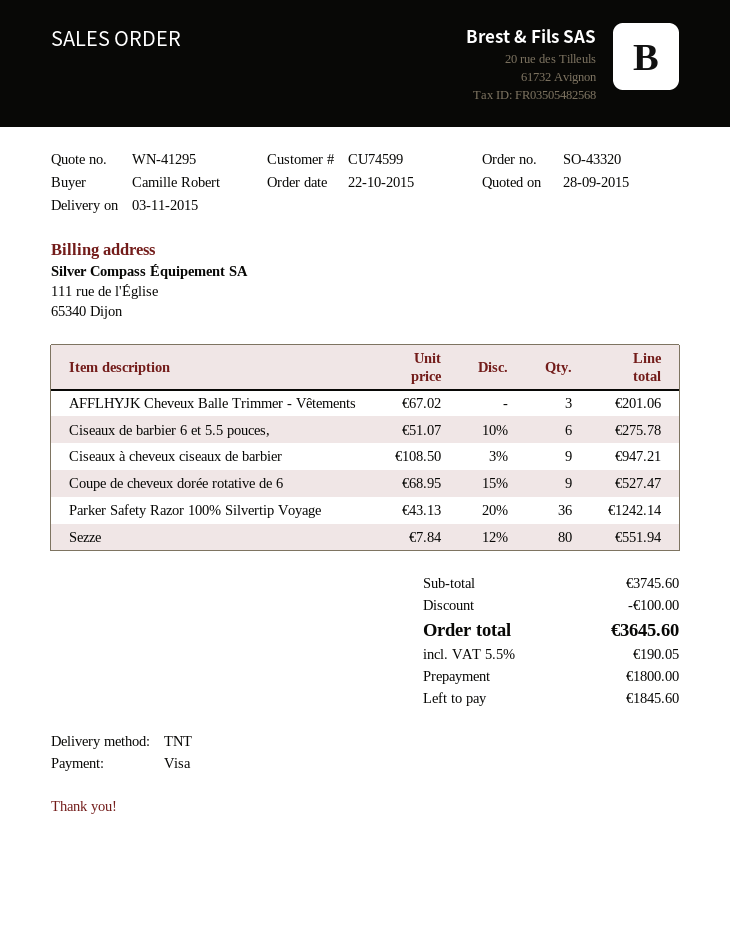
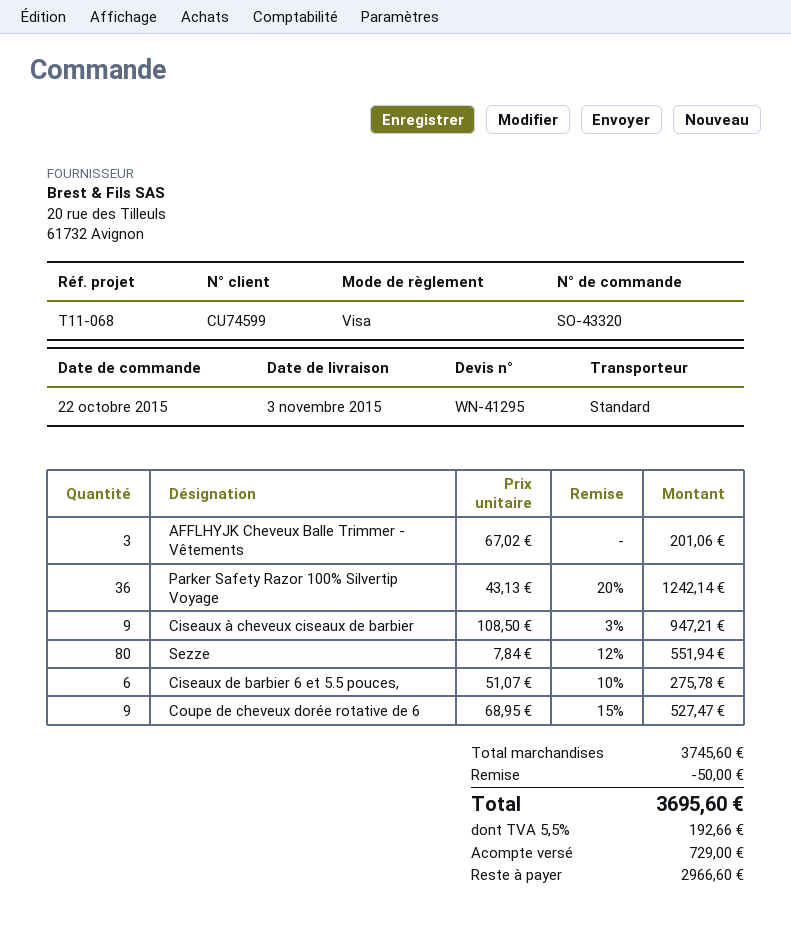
shipping method: TNT -> standard
discount: 100.00 -> 50.00
tax: 5.5% = 190.05 -> 5.5% = 192.66
total: 3645.60 -> 3695.60
deposit: 1800.00 -> 729.00
balance: 1845.60 -> 2966.60

